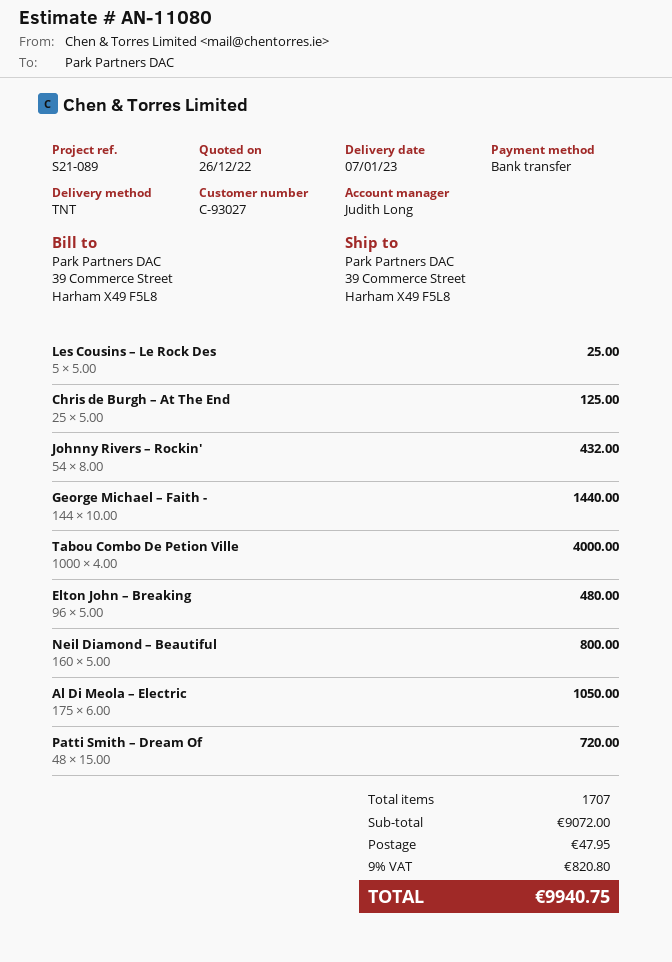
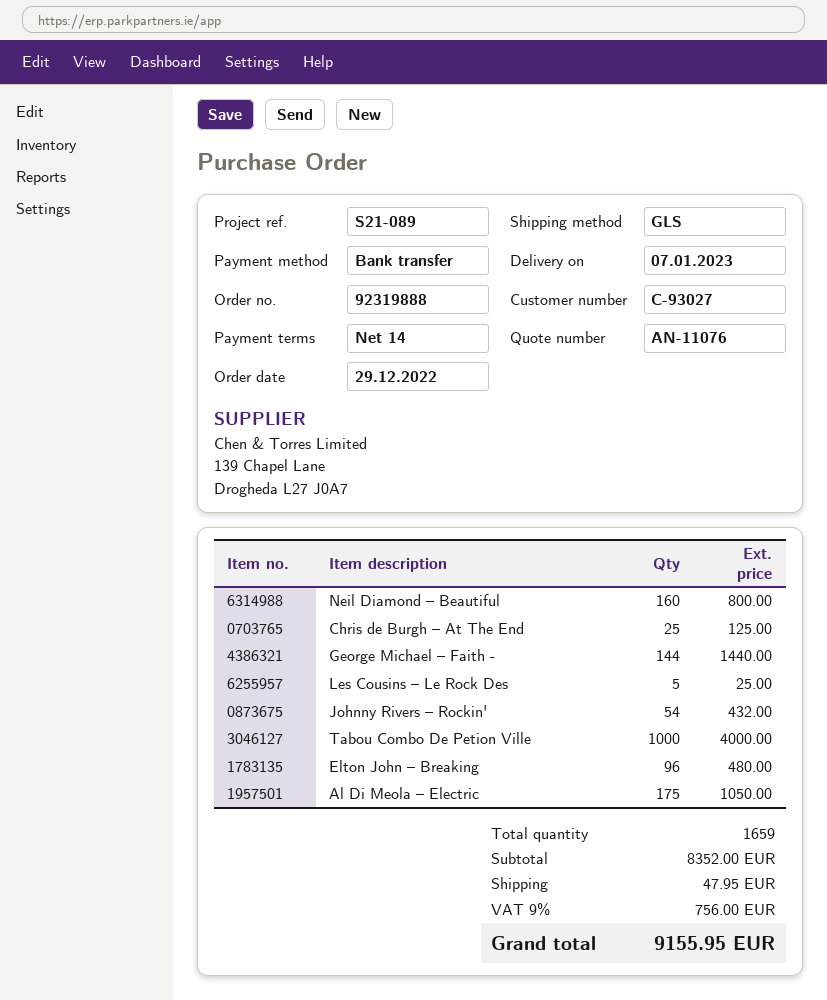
quote number: AN-11080 -> AN-11076
shipping method: TNT -> GLS
Patti Smith – Dream Of: 48 for 720.00 -> none
total quantity: 1707 -> 1659
subtotal: 9072.00 -> 8352.00
tax: 9% = 820.80 -> 9% = 756.00
total: 9940.75 -> 9155.95

